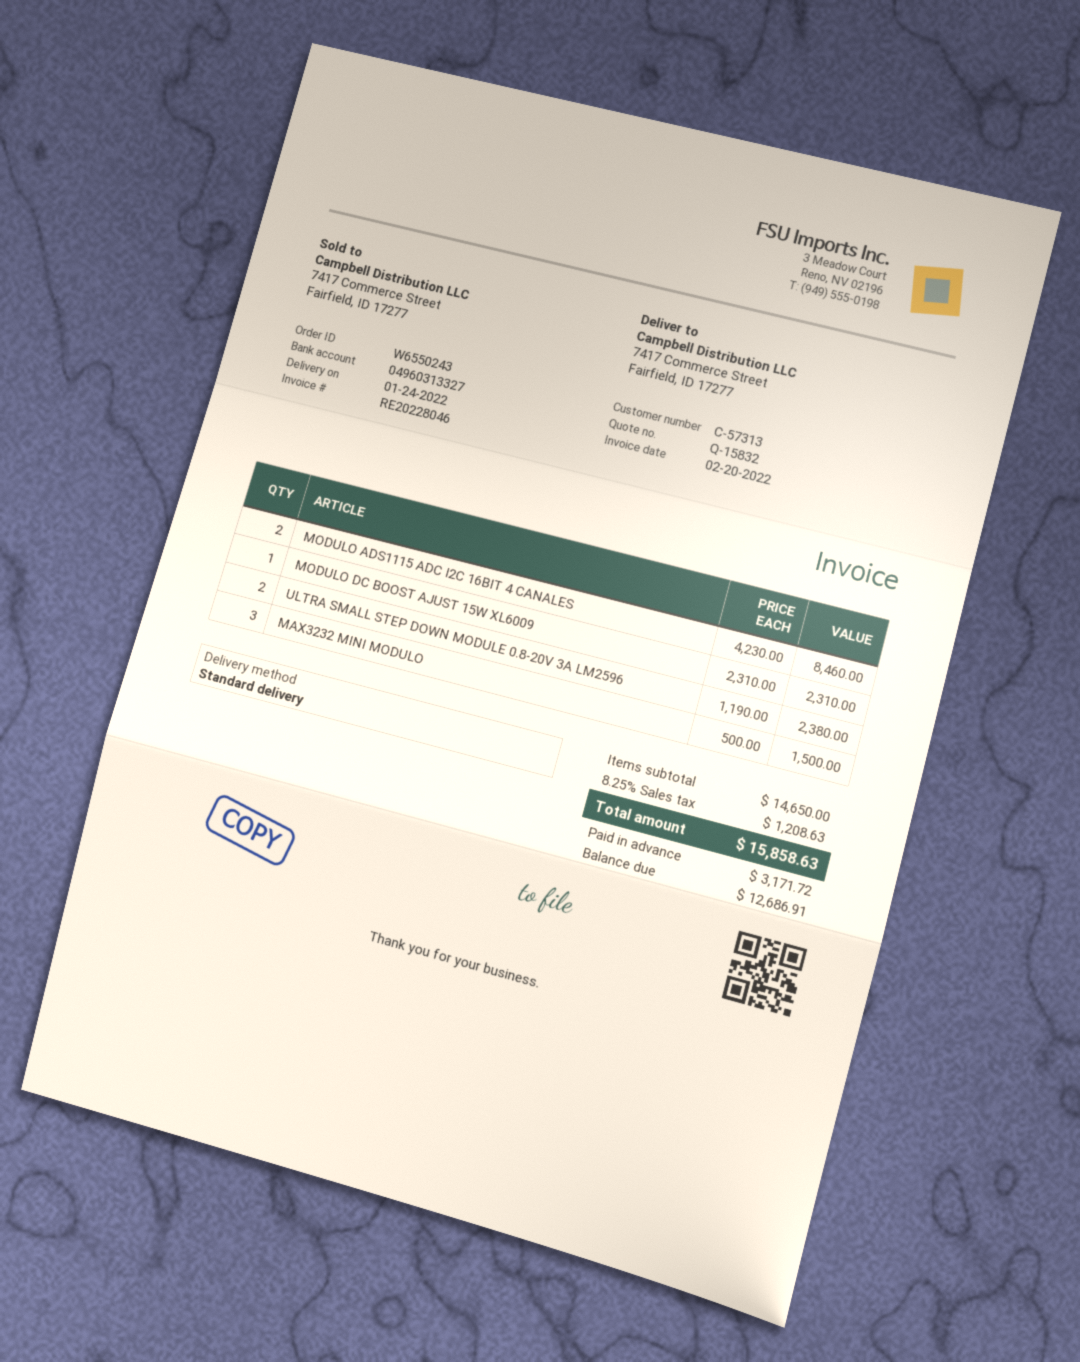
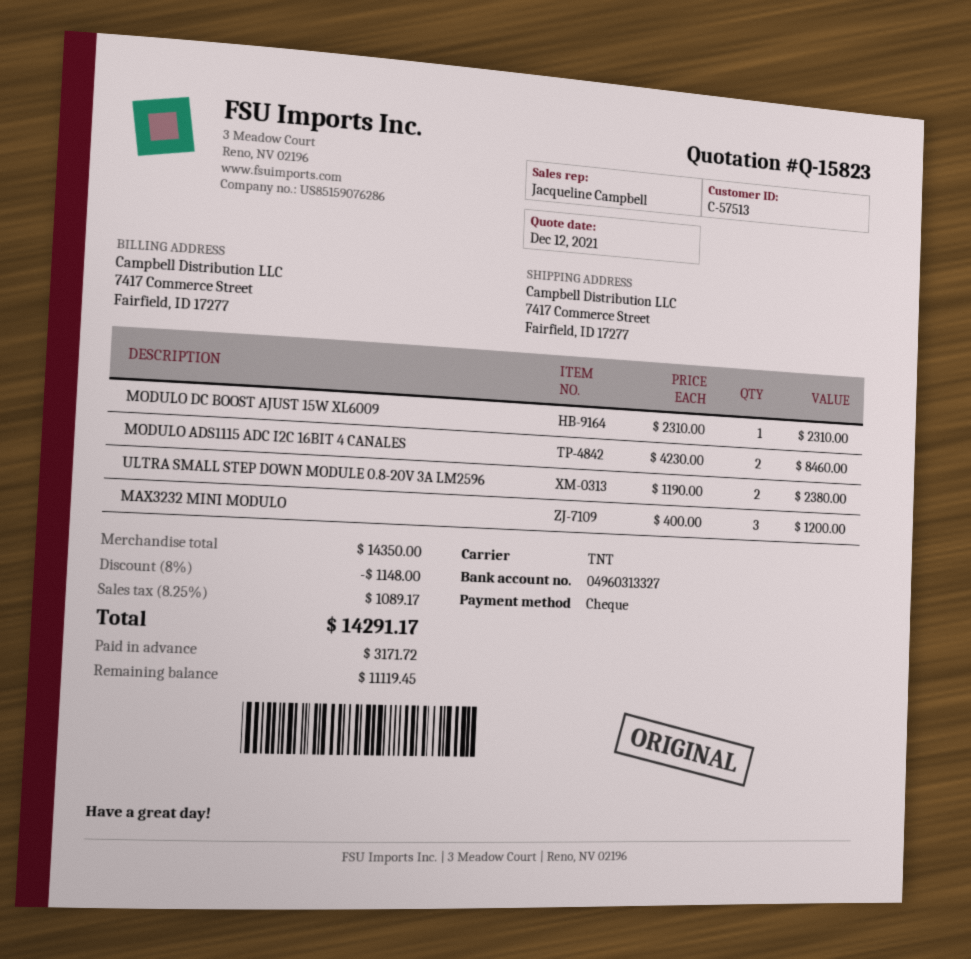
quote number: Q-15832 -> Q-15823
customer number: C-57313 -> C-57513
shipping method: standard -> TNT
MAX3232 MINI MODULO: 3 x 500.00 = 1500.00 -> 3 x 400.00 = 1200.00
subtotal: 14650.00 -> 14350.00
discount: none -> 8% = 1148.00
tax: 8.25% = 1208.63 -> 8.25% = 1089.17
total: 15858.63 -> 14291.17
balance: 12686.91 -> 11119.45

